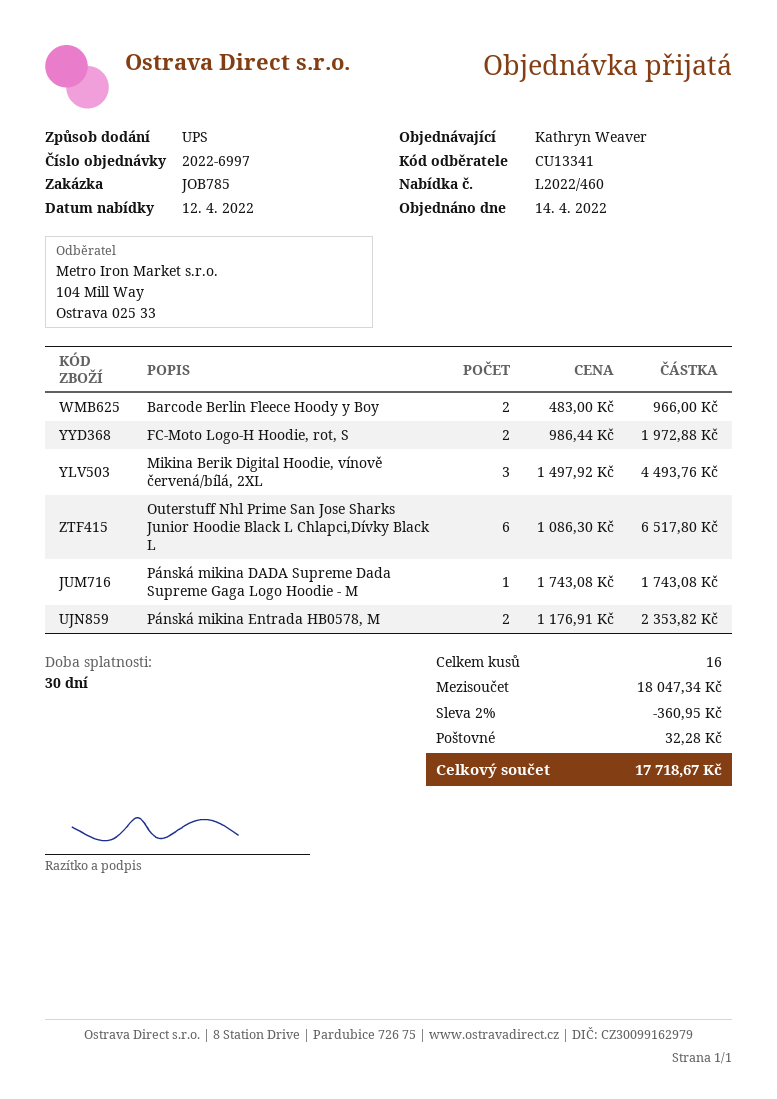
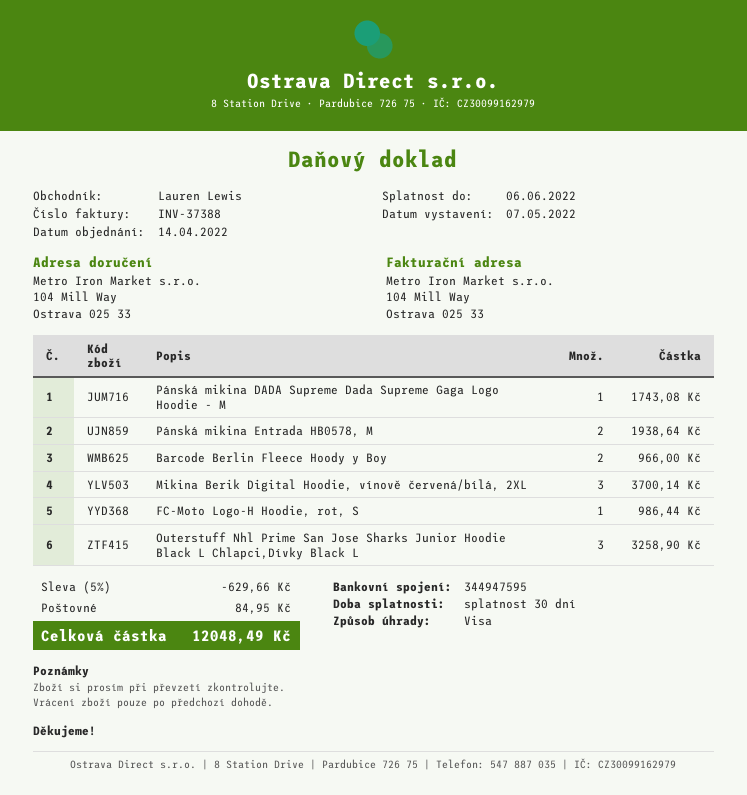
FC-Moto Logo-H Hoodie, rot, S: 2 for 1972.88 -> 1 for 986.44
Mikina Berik Digital Hoodie, vínově červená/bílá, 2XL: 3 for 4493.76 -> 3 for 3700.14
Outerstuff Nhl Prime San Jose Sharks Junior Hoodie Black L Chlapci,Dívky Black L: 6 for 6517.80 -> 3 for 3258.90
Pánská mikina Entrada HB0578, M: 2 for 2353.82 -> 2 for 1938.64
discount: 2% = 360.95 -> 5% = 629.66
shipping: 32.28 -> 84.95
total: 17718.67 -> 12048.49

